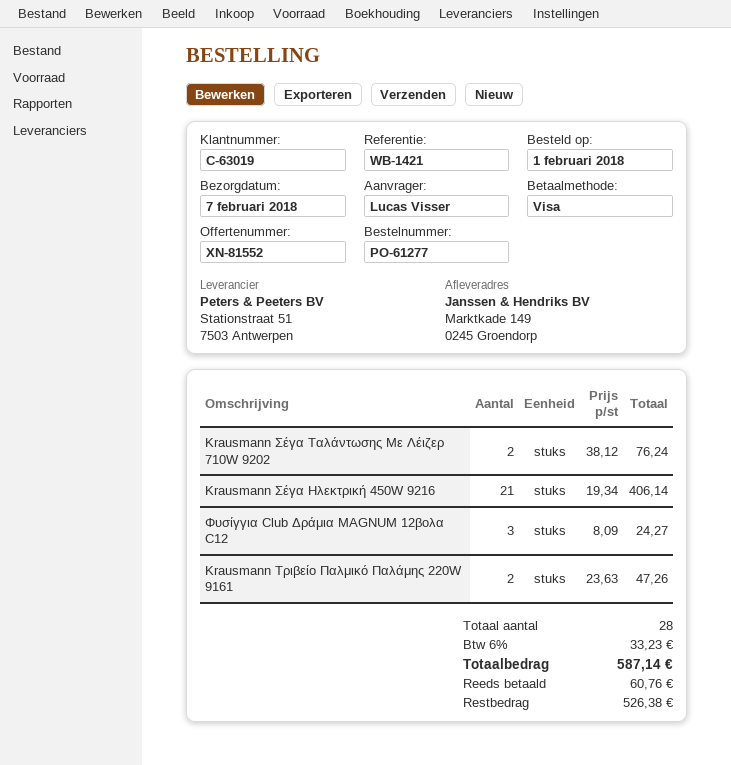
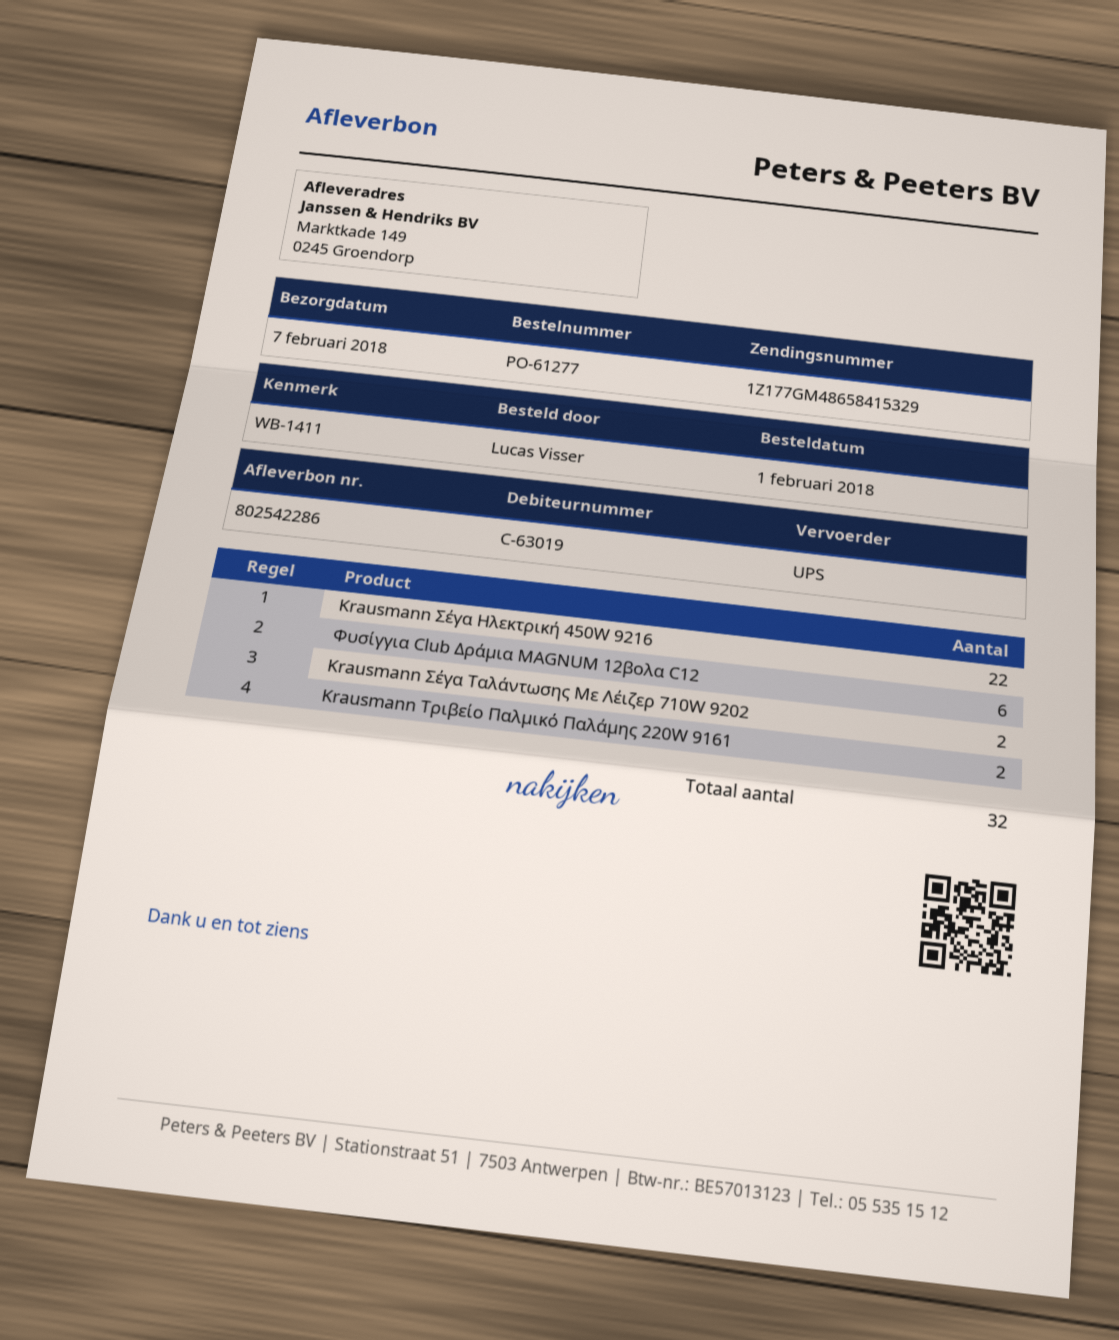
reference: WB-1421 -> WB-1411
Krausmann Σέγα Ηλεκτρική 450W 9216: 21 -> 22
Φυσίγγια Club Δράμια MAGNUM 12βολα C12: 3 -> 6
total quantity: 28 -> 32

